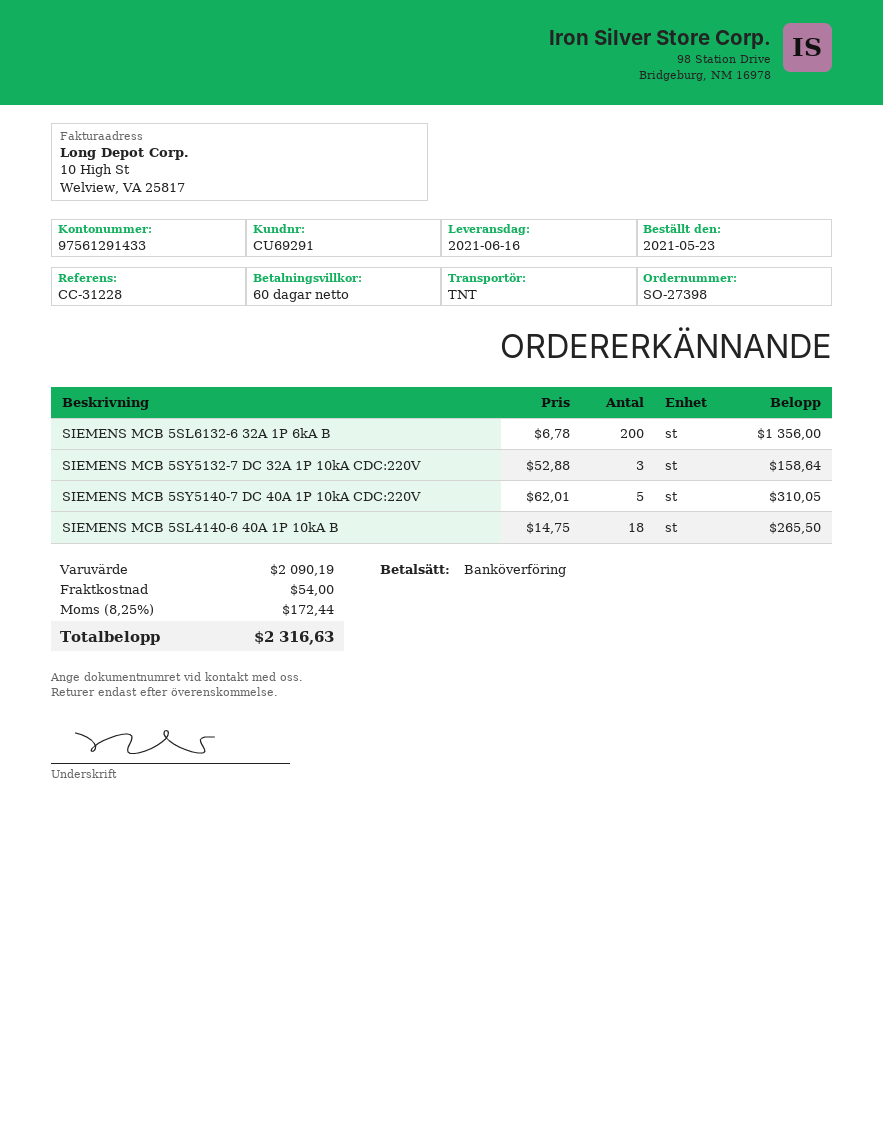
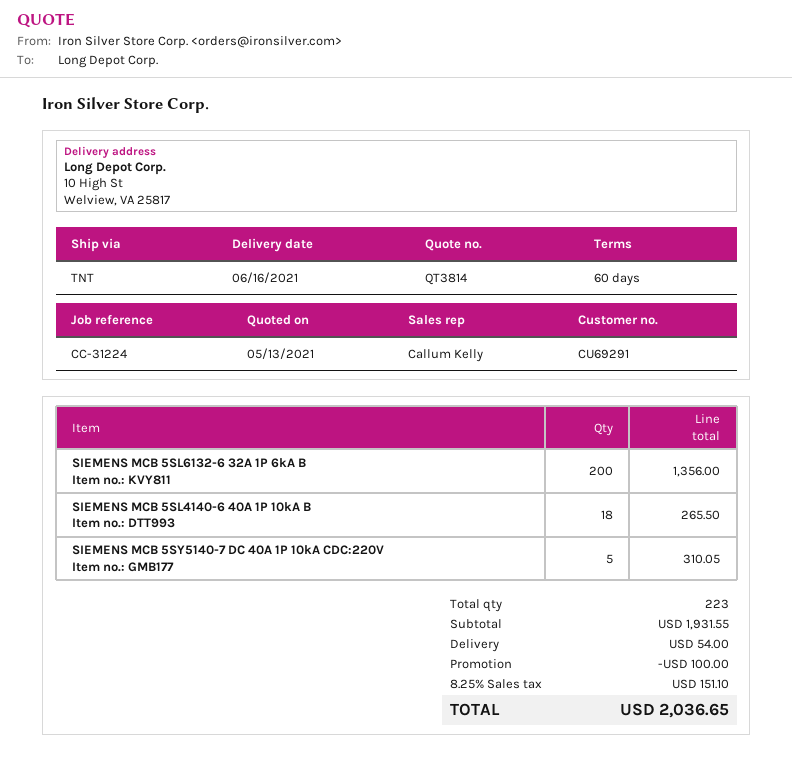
reference: CC-31228 -> CC-31224
SIEMENS MCB 5SY5132-7 DC 32A 1P 10kA CDC:220V: 3 for 158.64 -> none
subtotal: 2090.19 -> 1931.55
discount: none -> 100.00
tax: 8.25% = 172.44 -> 8.25% = 151.10
total: 2316.63 -> 2036.65

